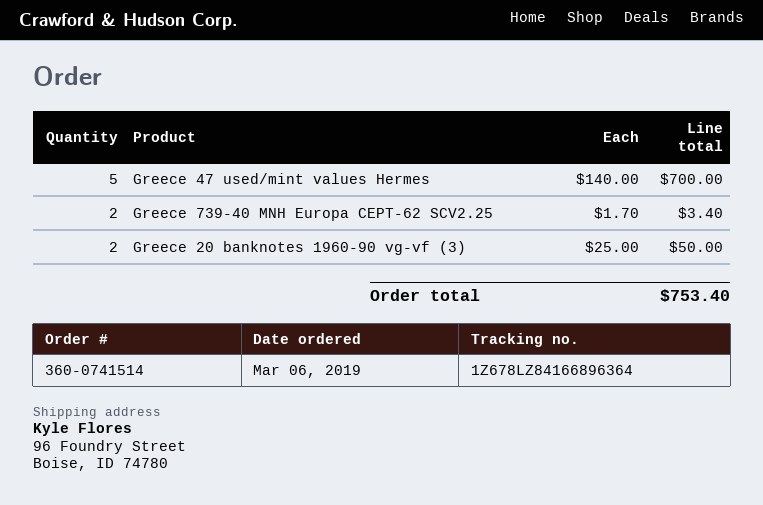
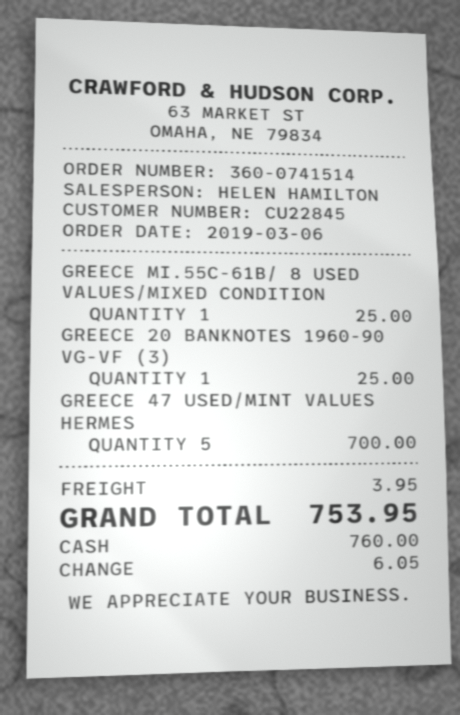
Greece 739-40 MNH Europa CEPT-62 SCV2.25: 2 for 3.40 -> none
Greece 20 banknotes 1960-90 vg-vf (3): 2 for 50.00 -> 1 for 25.00
GREECE MI.55C-61B/ 8 USED VALUES/MIXED CONDITION: none -> 1 for 25.00
shipping: none -> 3.95
total: 753.40 -> 753.95

